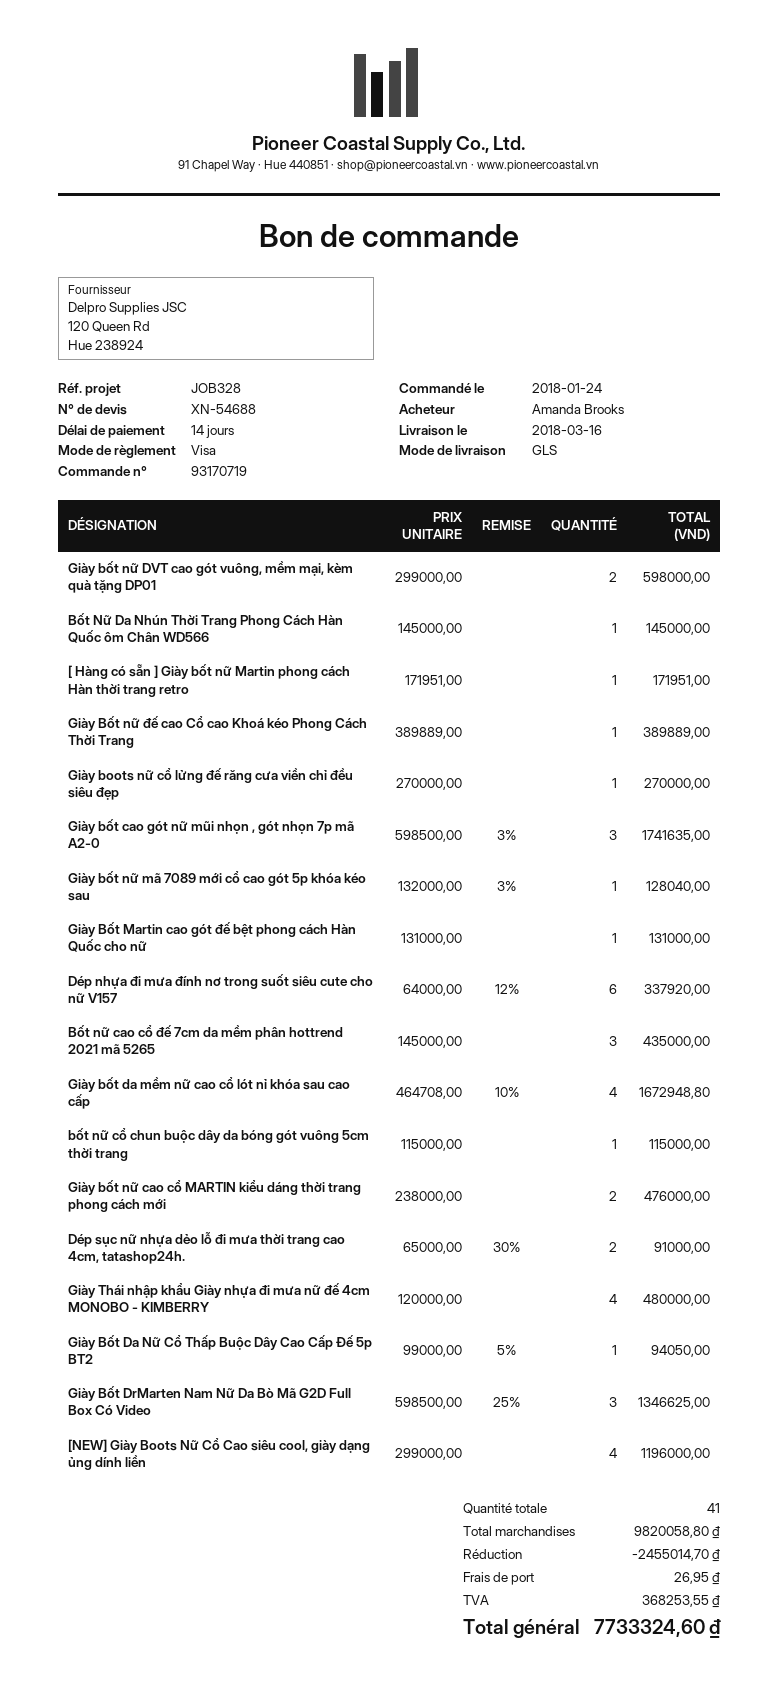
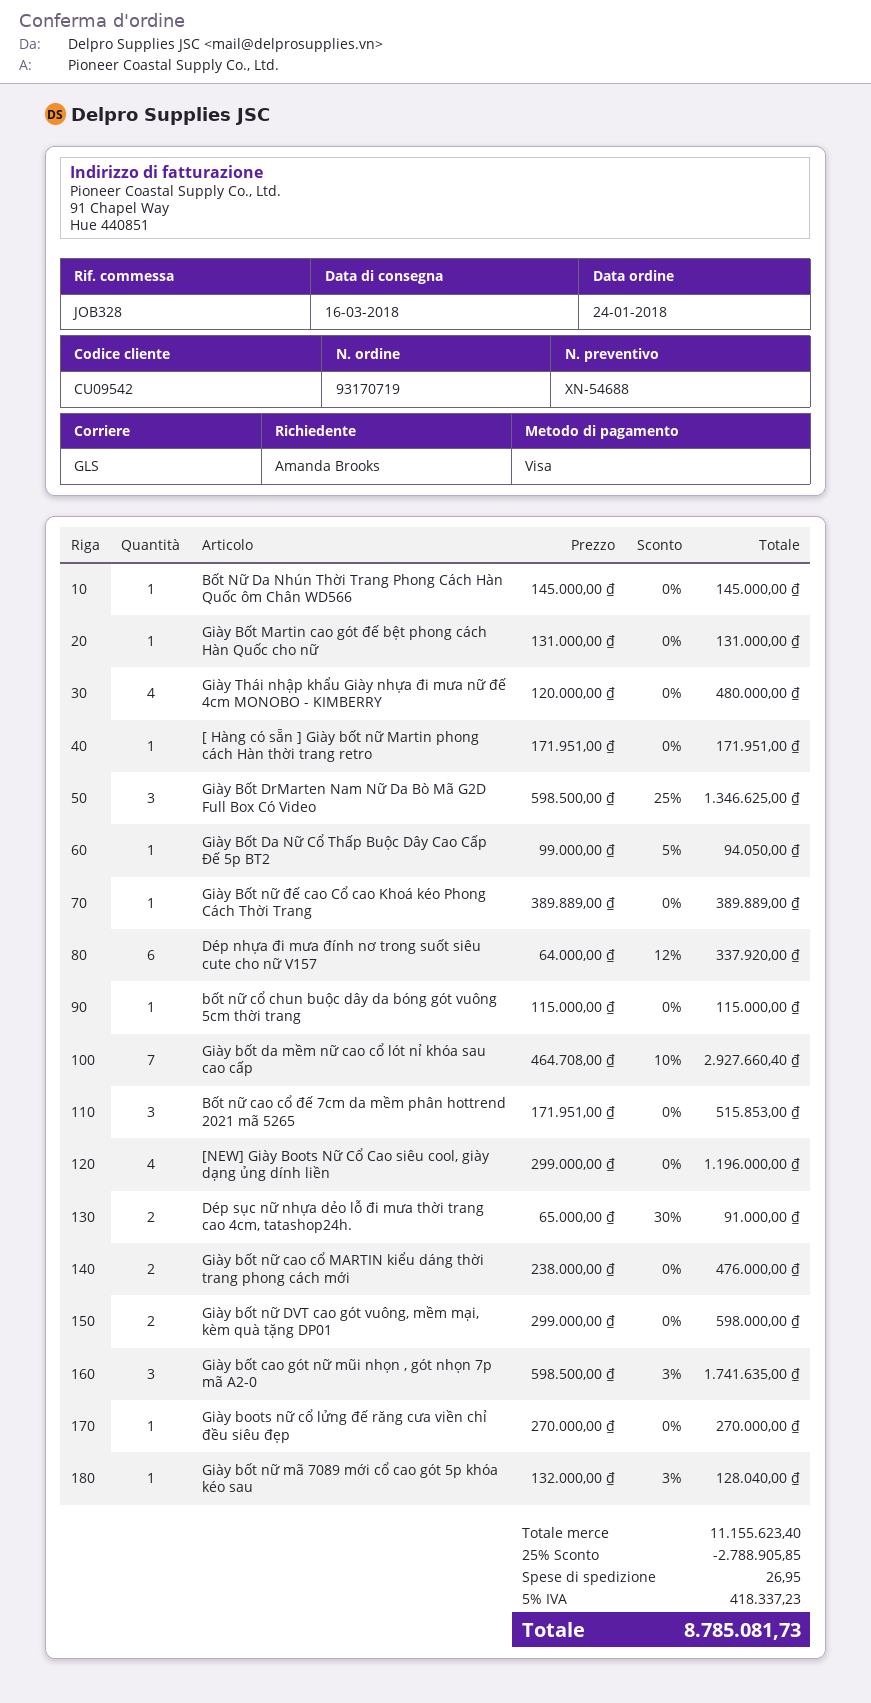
Bốt nữ cao cổ đế 7cm da mềm phân hottrend 2021 mã 5265: 3 x 145000.00 = 435000.00 -> 3 x 171951.00 = 515853.00
Giày bốt da mềm nữ cao cổ lót nỉ khóa sau cao cấp: 4 x 464708.00 - 10% = 1672948.80 -> 7 x 464708.00 - 10% = 2927660.40
subtotal: 9820058.80 -> 11155623.40
discount: 2455014.70 -> 2788905.85
tax: 368253.55 -> 418337.23
total: 7733324.60 -> 8785081.73

